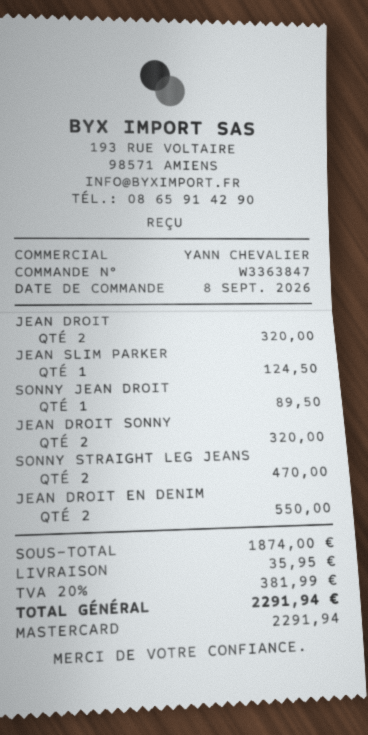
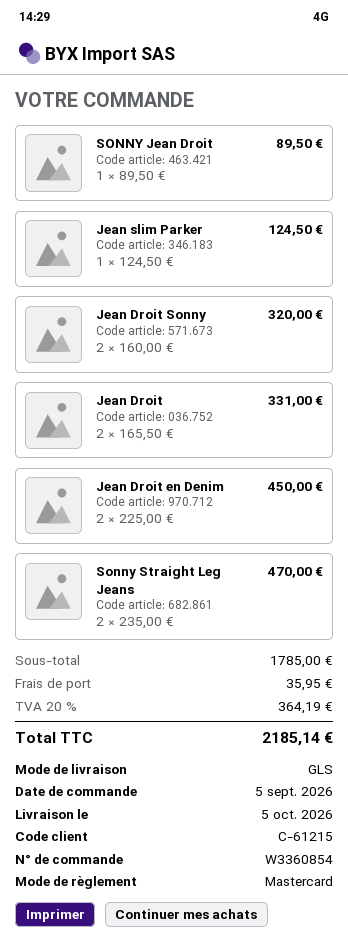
order number: W3363847 -> W3360854
order date: 2026-09-08 -> 2026-09-05
JEAN DROIT: 2 for 320.00 -> 2 for 331.00
JEAN DROIT EN DENIM: 2 for 550.00 -> 2 for 450.00
subtotal: 1874.00 -> 1785.00
tax: 20% = 381.99 -> 20% = 364.19
total: 2291.94 -> 2185.14

